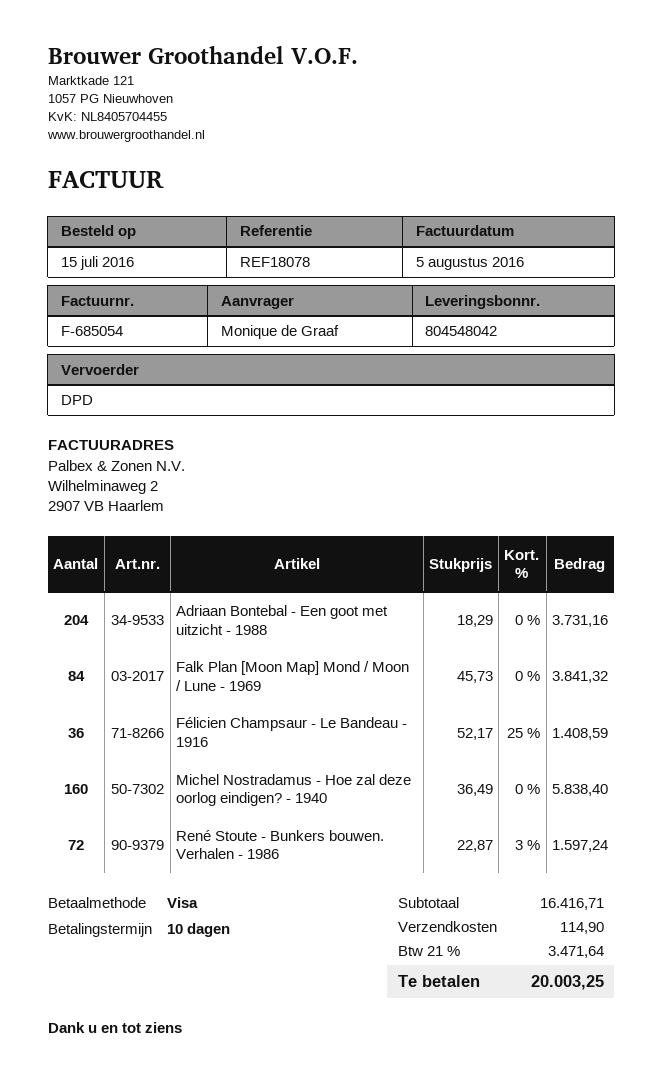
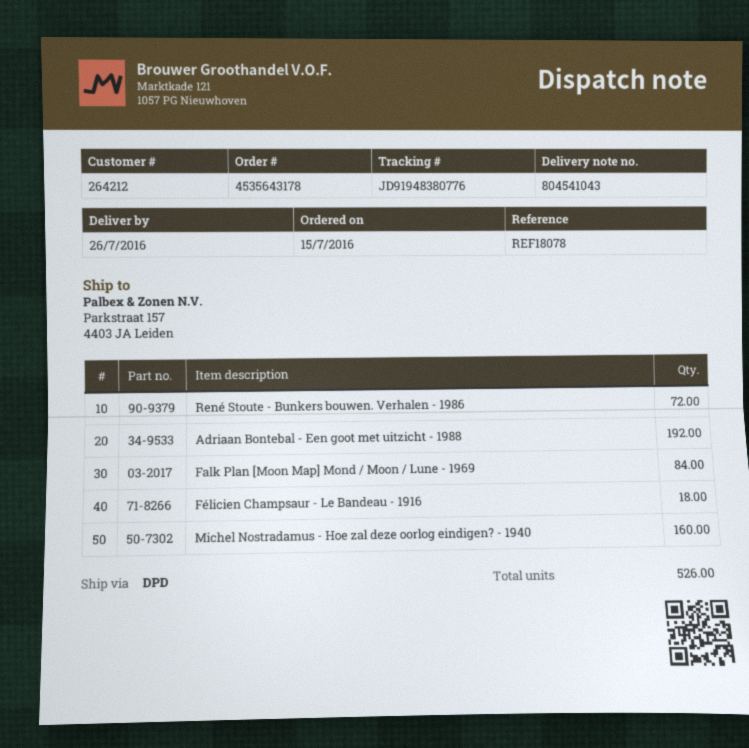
delivery note number: 804548042 -> 804541043
Adriaan Bontebal - Een goot met uitzicht - 1988: 204 -> 192
Félicien Champsaur - Le Bandeau - 1916: 36 -> 18

